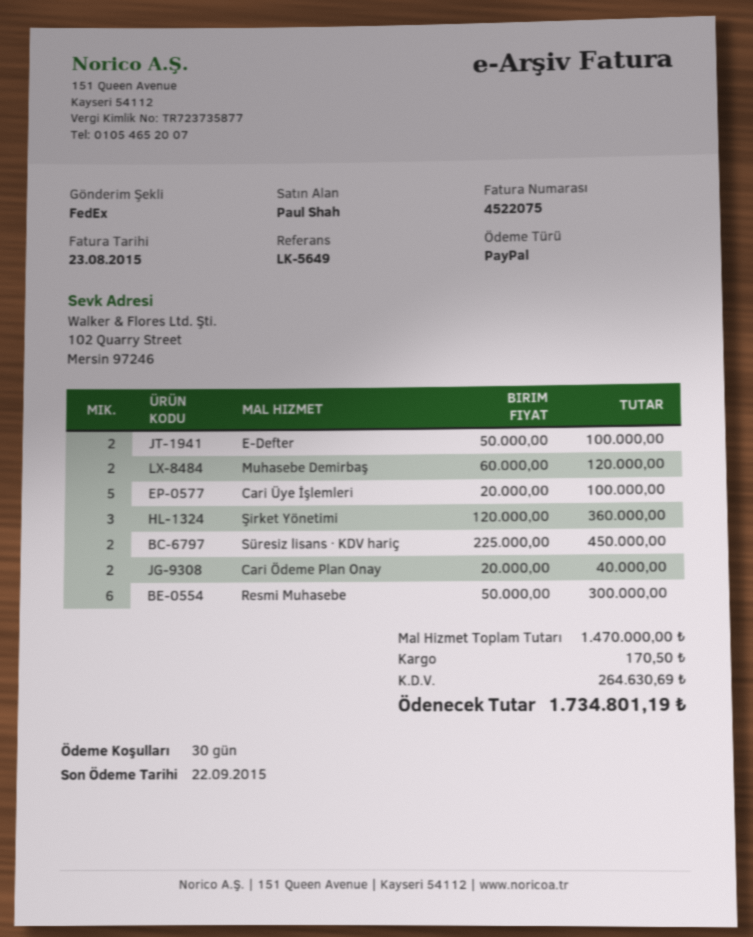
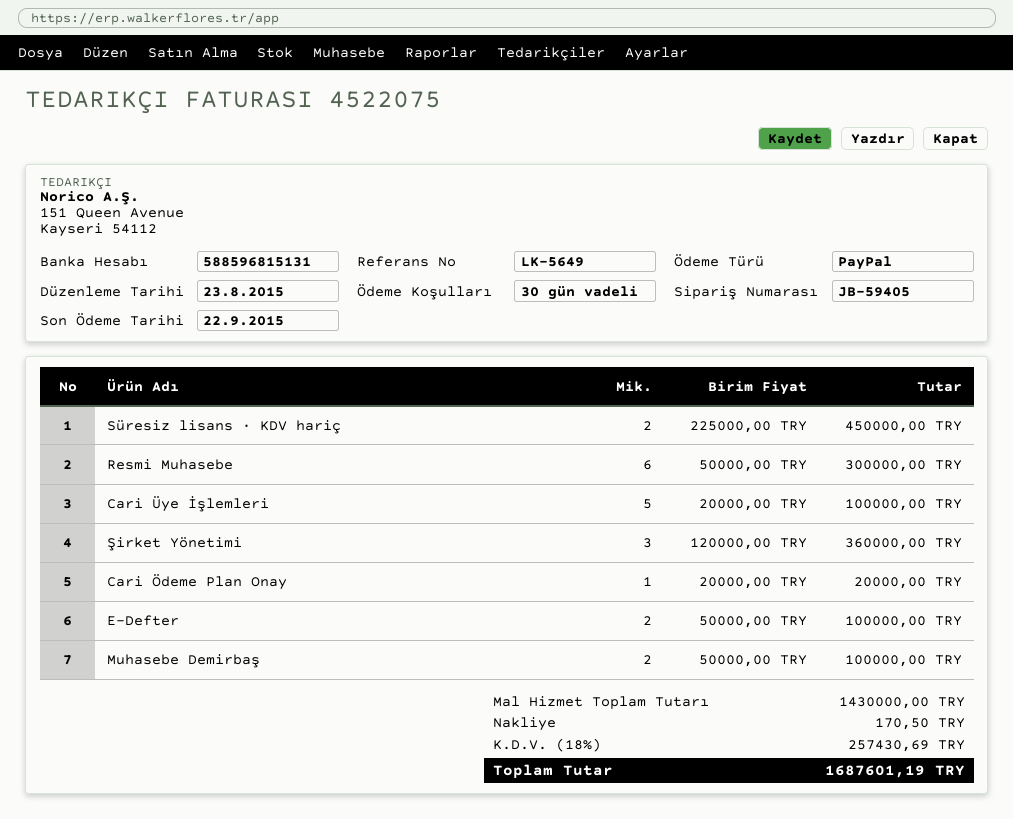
Muhasebe Demirbaş: 2 x 60000.00 = 120000.00 -> 2 x 50000.00 = 100000.00
Cari Ödeme Plan Onay: 2 x 20000.00 = 40000.00 -> 1 x 20000.00 = 20000.00
subtotal: 1470000.00 -> 1430000.00
tax: 264630.69 -> 257430.69
total: 1734801.19 -> 1687601.19

